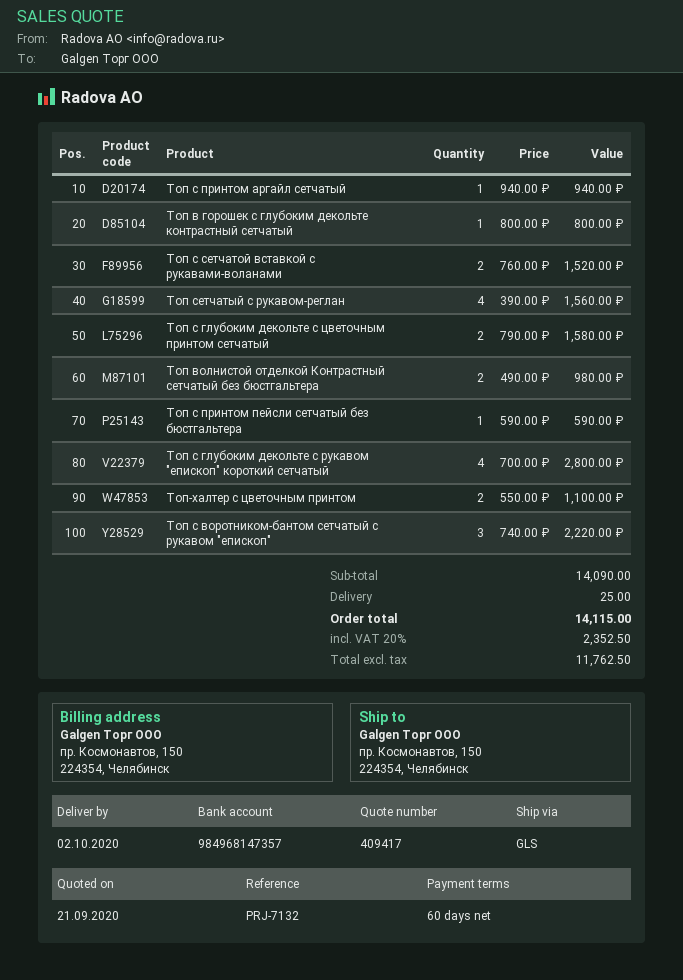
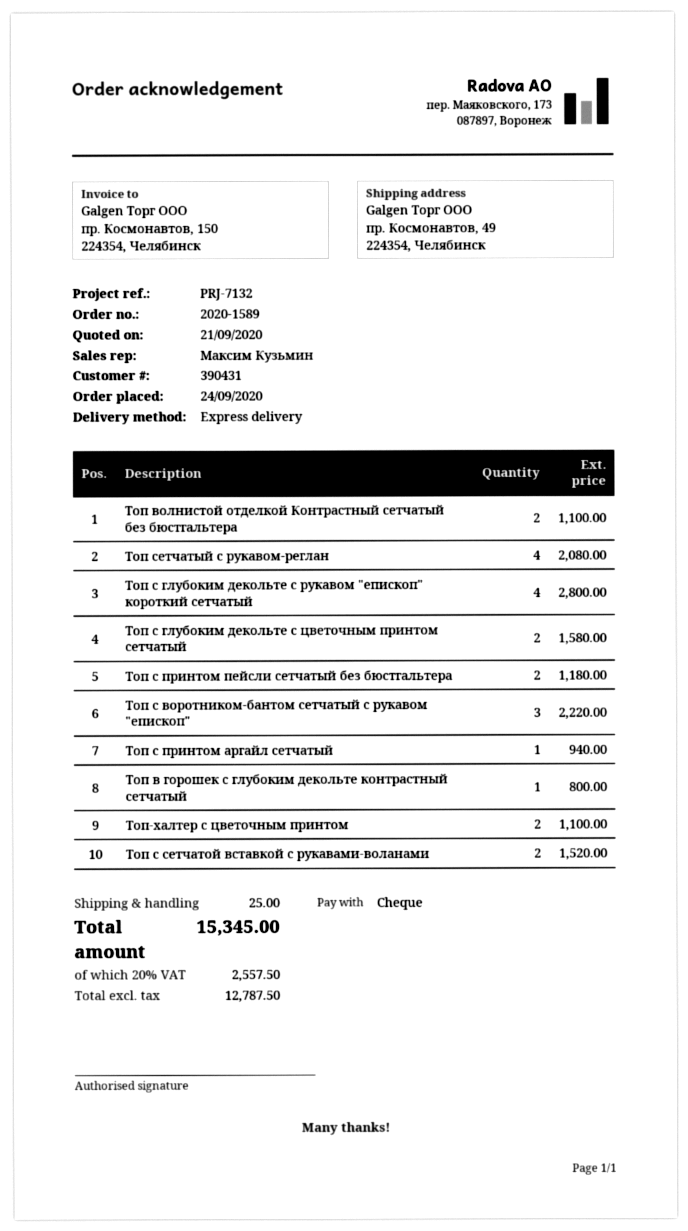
shipping method: GLS -> express
ship to: пр. Космонавтов, 150, 224354, Челябинск -> пр. Космонавтов, 49, 224354, Челябинск
Топ сетчатый с рукавом-реглан: 4 for 1560.00 -> 4 for 2080.00
Топ волнистой отделкой Контрастный сетчатый без бюстгальтера: 2 for 980.00 -> 2 for 1100.00
Топ с принтом пейсли сетчатый без бюстгальтера: 1 for 590.00 -> 2 for 1180.00
net: 11762.50 -> 12787.50
tax: 20% = 2352.50 -> 20% = 2557.50
total: 14115.00 -> 15345.00

